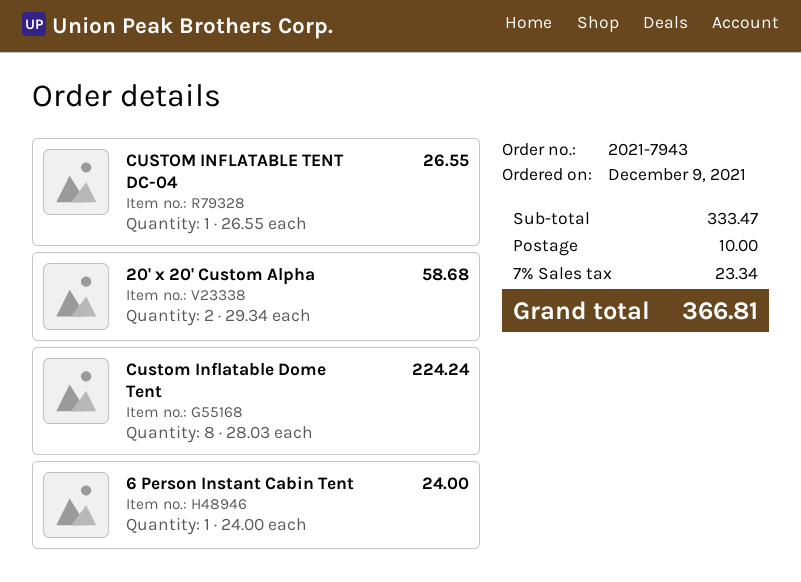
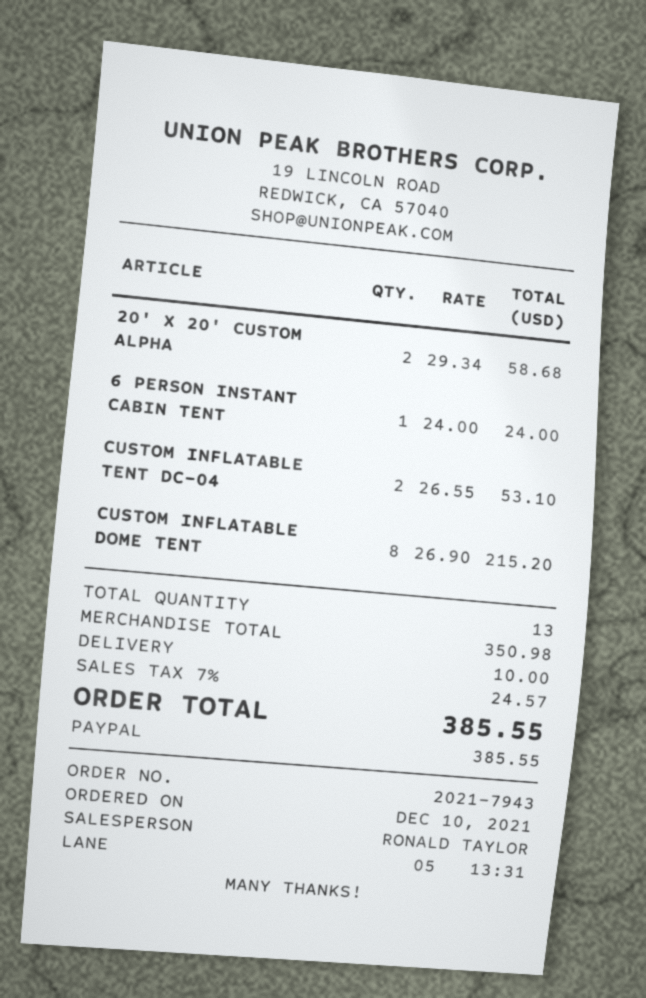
order date: 2021-12-09 -> 2021-12-10
CUSTOM INFLATABLE TENT DC-04: 1 x 26.55 = 26.55 -> 2 x 26.55 = 53.10
Custom Inflatable Dome Tent: 8 x 28.03 = 224.24 -> 8 x 26.90 = 215.20
subtotal: 333.47 -> 350.98
tax: 7% = 23.34 -> 7% = 24.57
total: 366.81 -> 385.55

